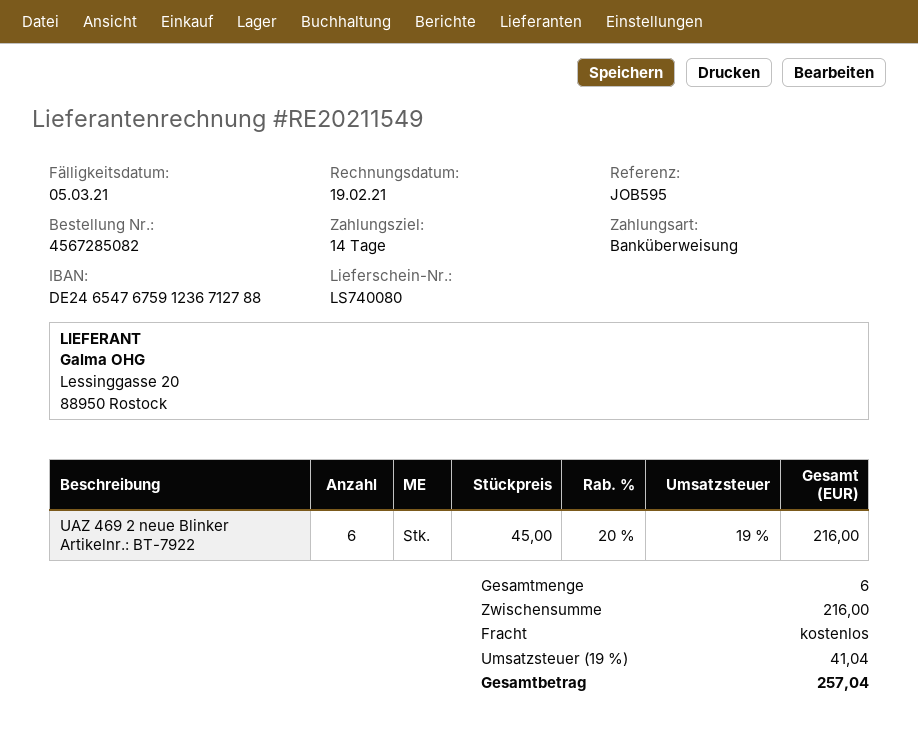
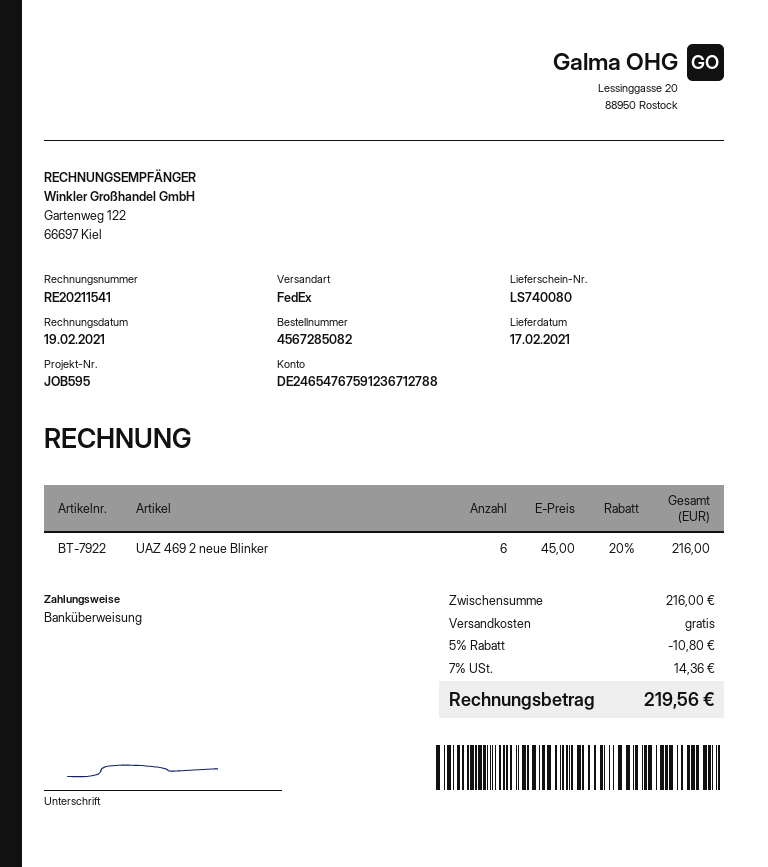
invoice number: RE20211549 -> RE20211541
discount: none -> 5% = 10.80
tax: 19% = 41.04 -> 7% = 14.36
total: 257.04 -> 219.56

